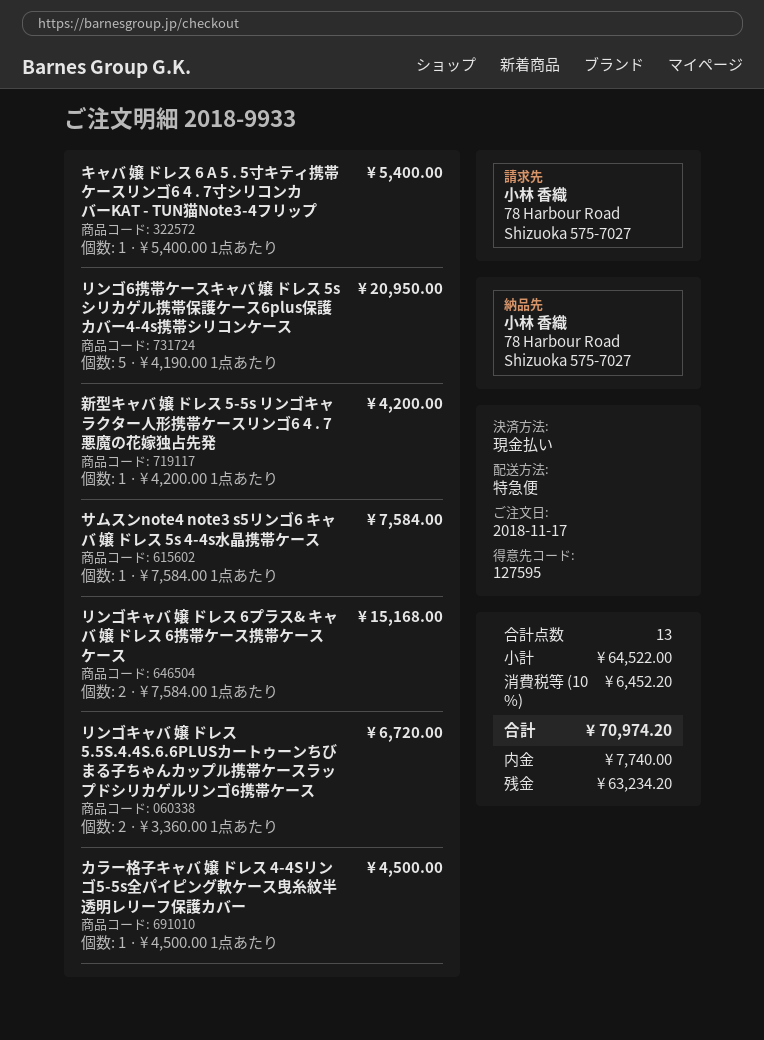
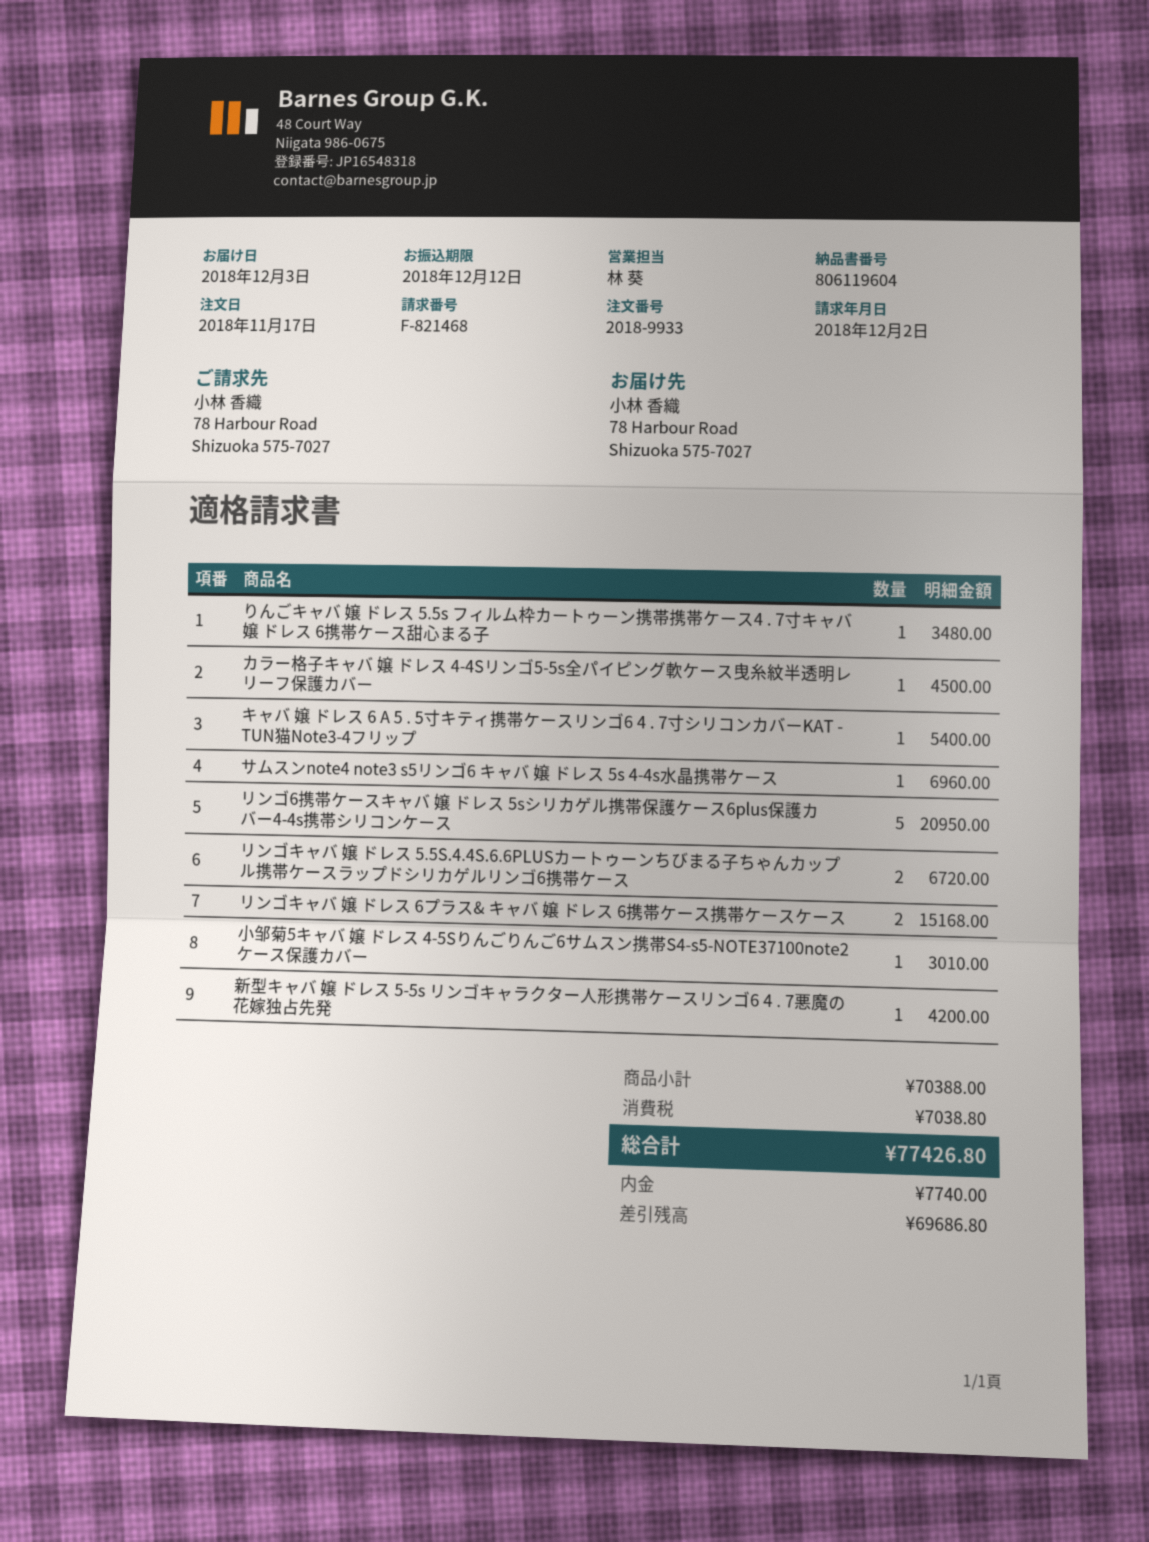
サムスンnote4 note3 s5リンゴ6 キャバ 嬢 ドレス 5s 4-4s水晶携帯ケース: 1 for 7584.00 -> 1 for 6960.00
りんごキャバ 嬢 ドレス 5.5s フィルム枠カートゥーン携帯携帯ケース4 . 7寸キャバ 嬢 ドレス 6携帯ケース甜心まる子: none -> 1 for 3480.00
小邹菊5キャバ 嬢 ドレス 4-5Sりんごりんご6サムスン携帯S4-s5-NOTE37100note2ケース保護カバー: none -> 1 for 3010.00
subtotal: 64522.00 -> 70388.00
tax: 6452.20 -> 7038.80
total: 70974.20 -> 77426.80
balance: 63234.20 -> 69686.80

